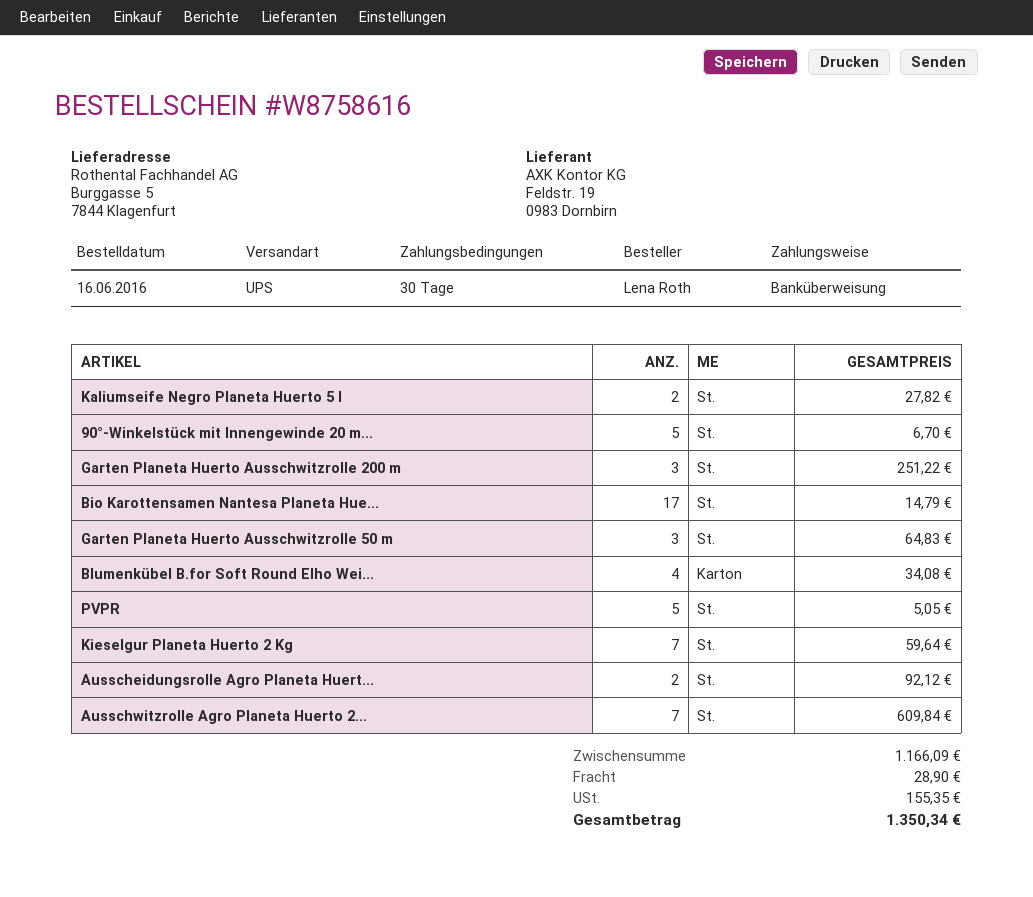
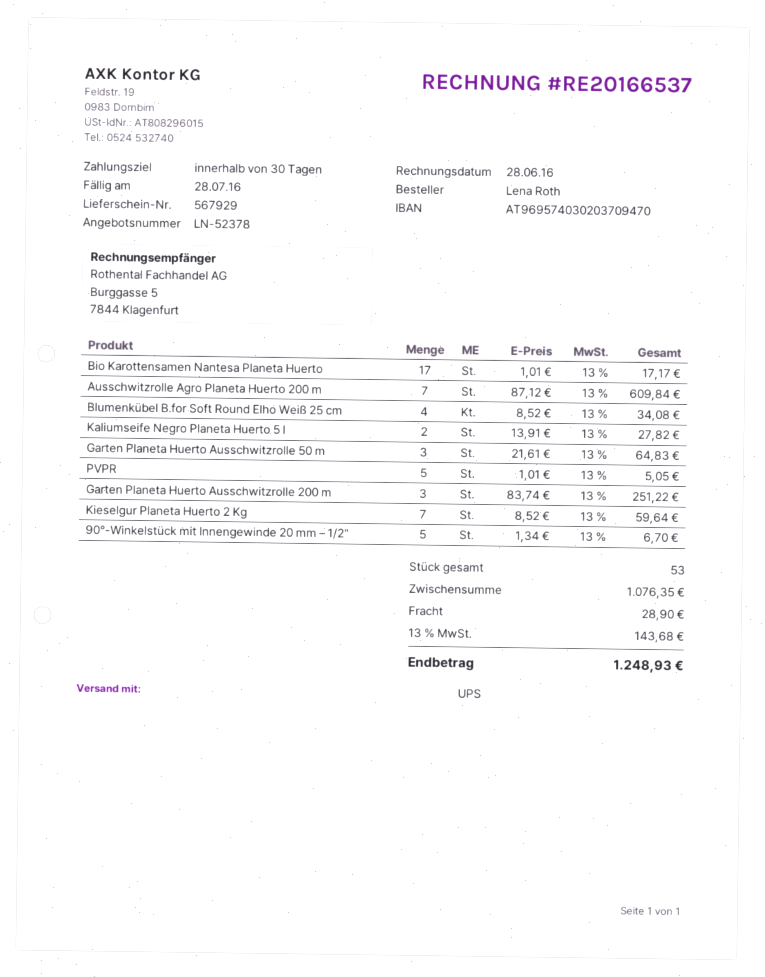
Bio Karottensamen Nantesa Planeta Hue...: 17 for 14.79 -> 17 for 17.17
Ausscheidungsrolle Agro Planeta Huert...: 2 for 92.12 -> none
subtotal: 1166.09 -> 1076.35
tax: 155.35 -> 143.68
total: 1350.34 -> 1248.93

